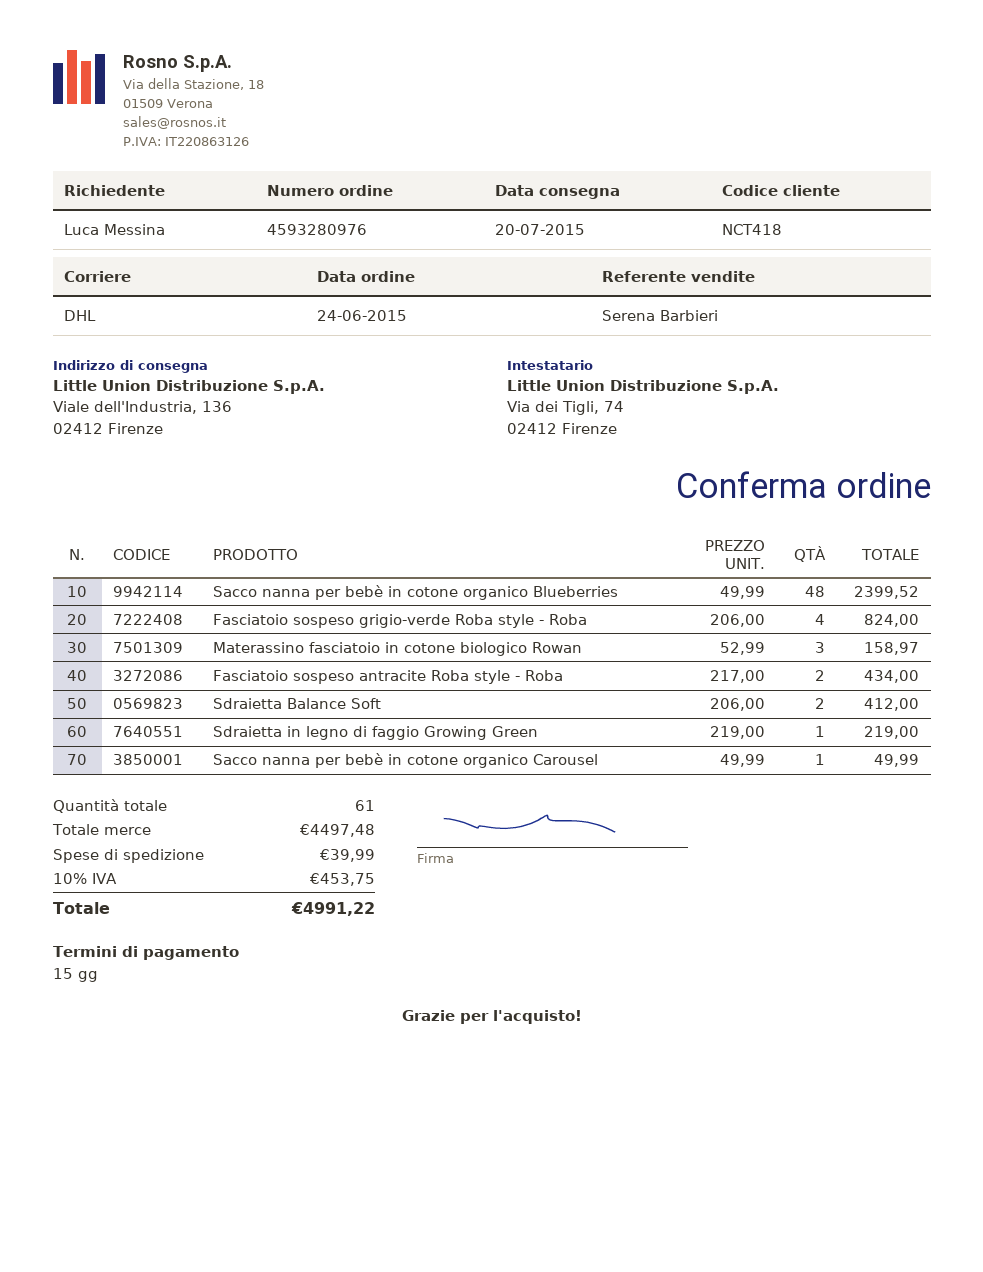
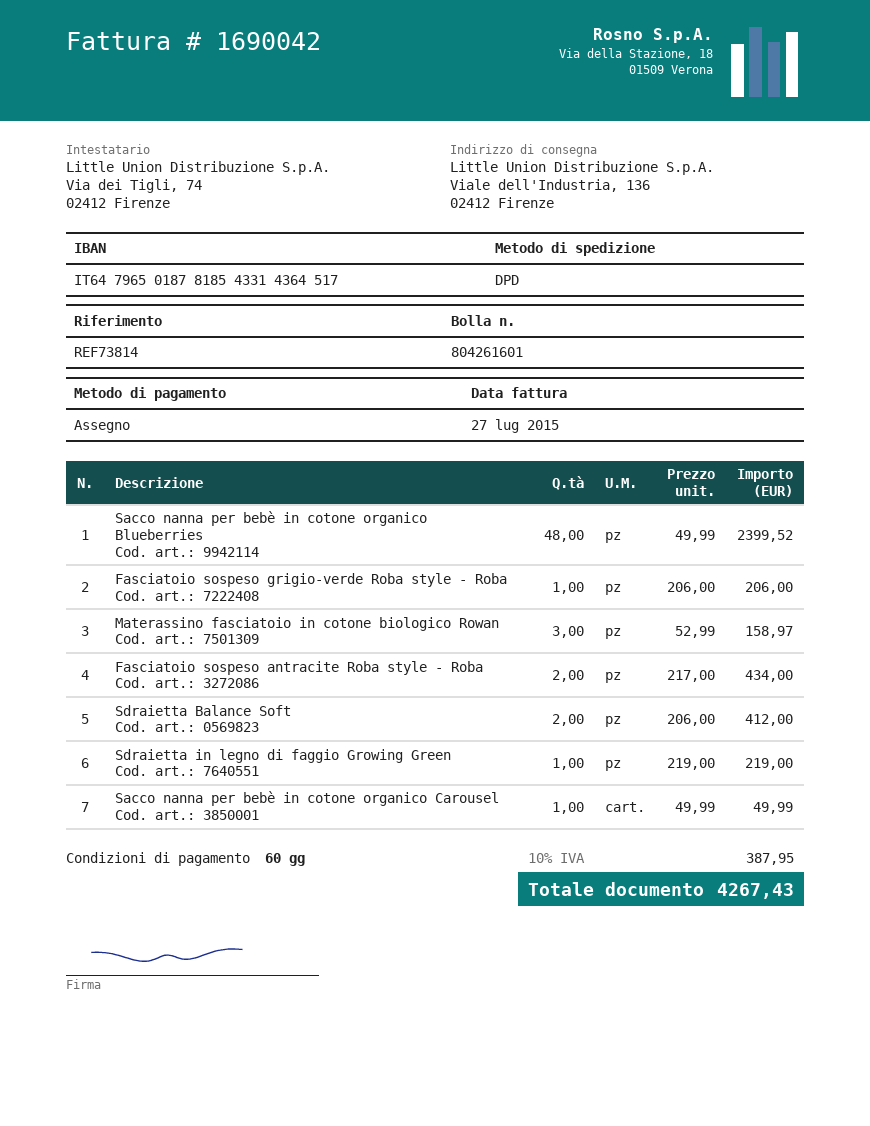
payment terms: 15 days -> 60 days
shipping method: DHL -> DPD
Fasciatoio sospeso grigio-verde Roba style - Roba: 4 x 206.00 = 824.00 -> 1 x 206.00 = 206.00
shipping: 39.99 -> none
tax: 10% = 453.75 -> 10% = 387.95
total: 4991.22 -> 4267.43

